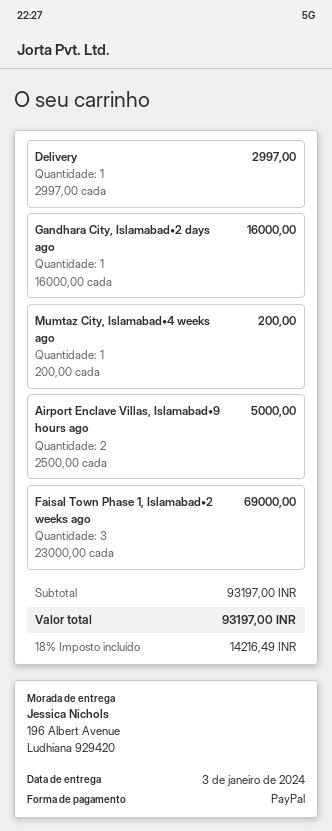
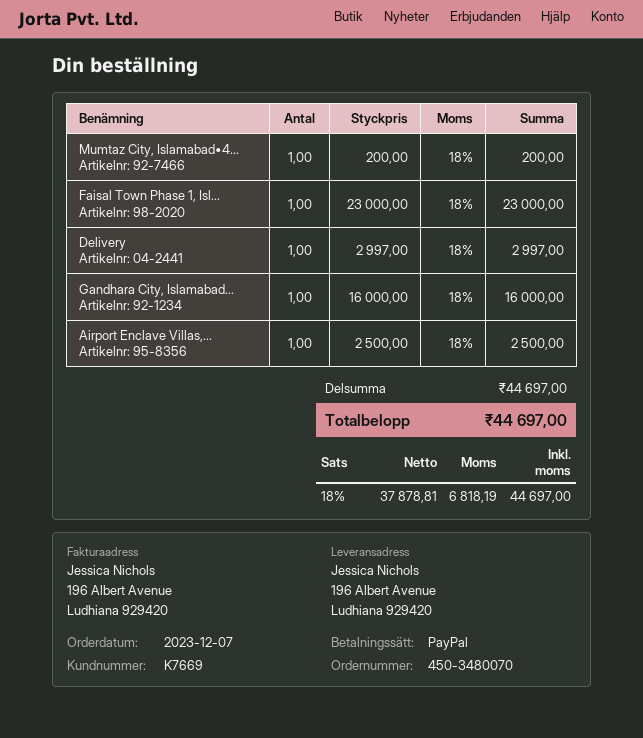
Airport Enclave Villas, Islamabad•9 hours ago: 2 x 2500.00 = 5000.00 -> 1 x 2500.00 = 2500.00
Faisal Town Phase 1, Islamabad•2 weeks ago: 3 x 23000.00 = 69000.00 -> 1 x 23000.00 = 23000.00
subtotal: 93197.00 -> 44697.00
tax: 18% = 14216.49 -> 18% = 6818.19
total: 93197.00 -> 44697.00

